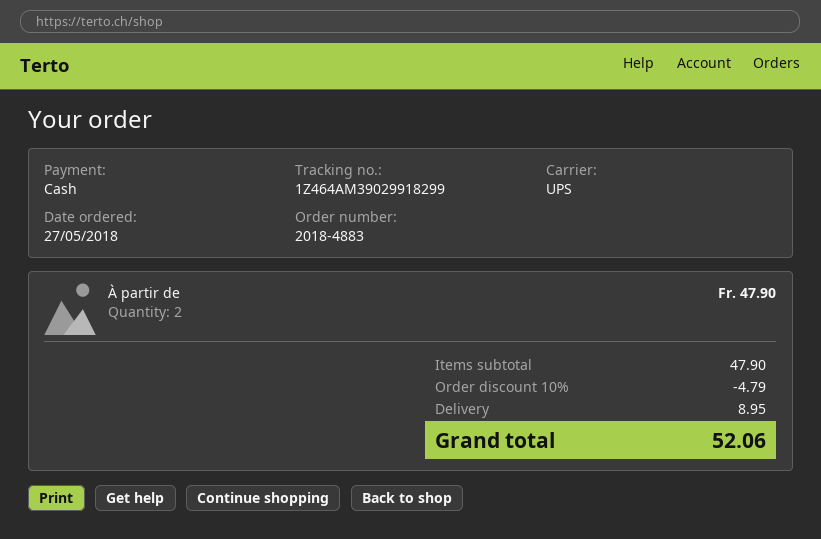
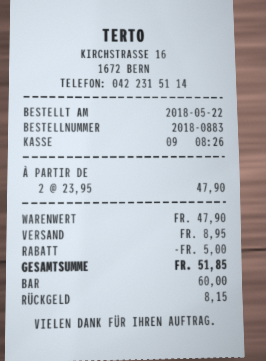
order number: 2018-4883 -> 2018-0883
order date: 2018-05-27 -> 2018-05-22
discount: 4.79 -> 5.00
total: 52.06 -> 51.85

